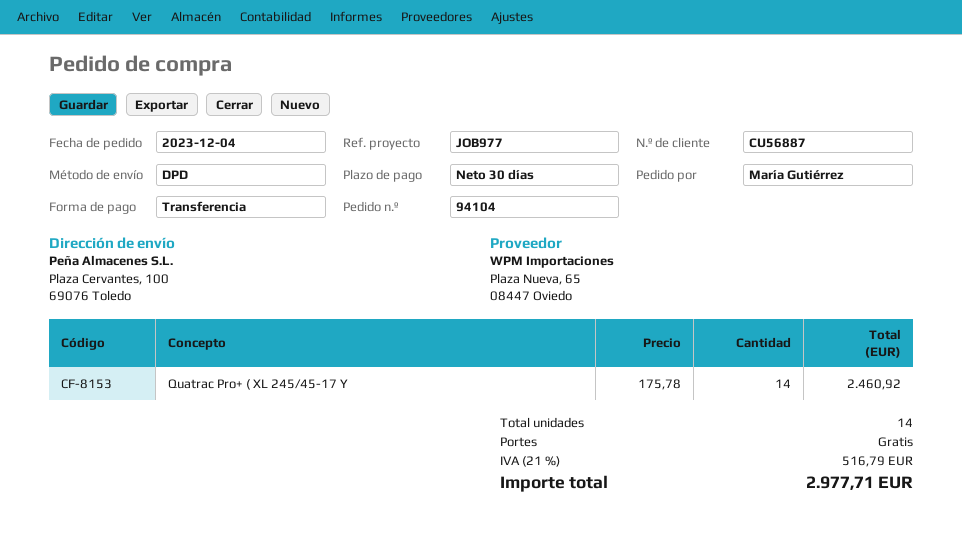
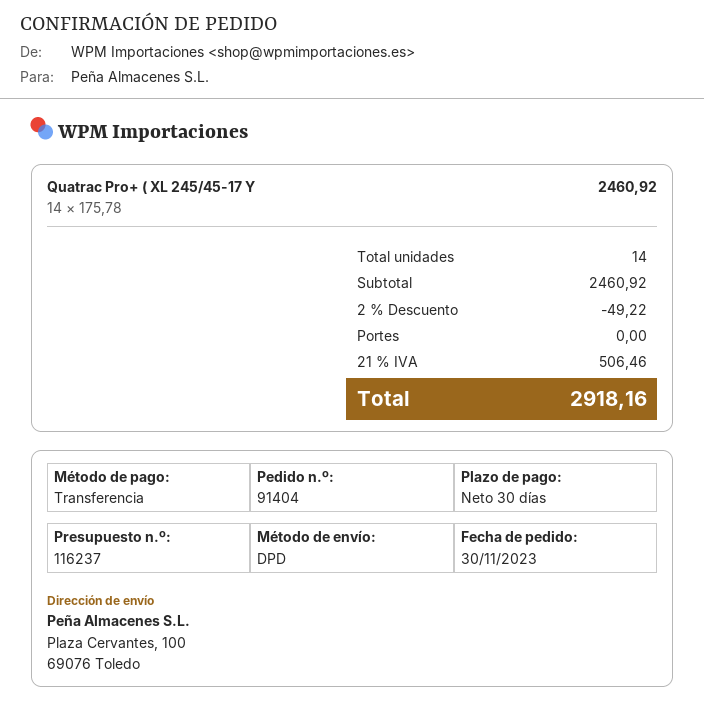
order number: 94104 -> 91404
order date: 2023-12-04 -> 2023-11-30
discount: none -> 2% = 49.22
tax: 21% = 516.79 -> 21% = 506.46
total: 2977.71 -> 2918.16

